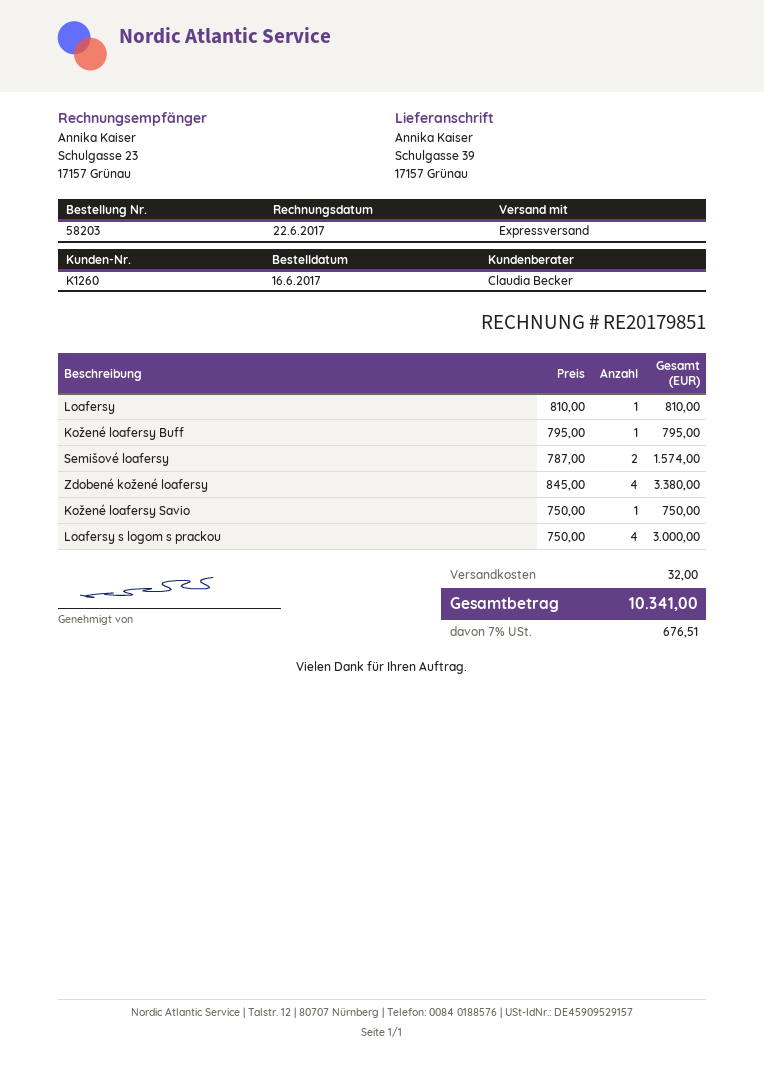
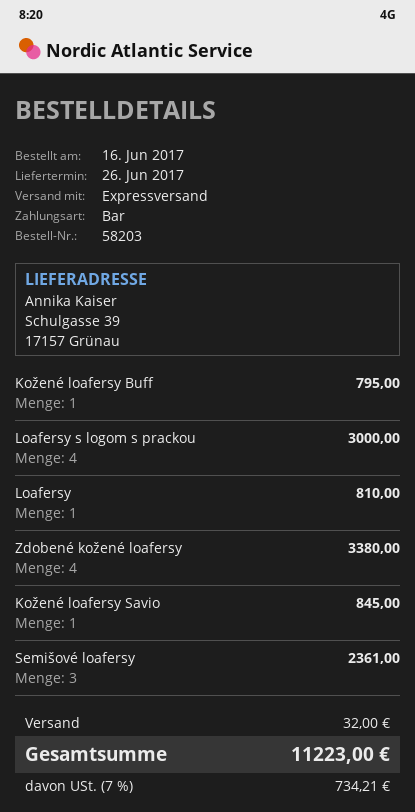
Semišové loafersy: 2 for 1574.00 -> 3 for 2361.00
Kožené loafersy Savio: 1 for 750.00 -> 1 for 845.00
tax: 7% = 676.51 -> 7% = 734.21
total: 10341.00 -> 11223.00

